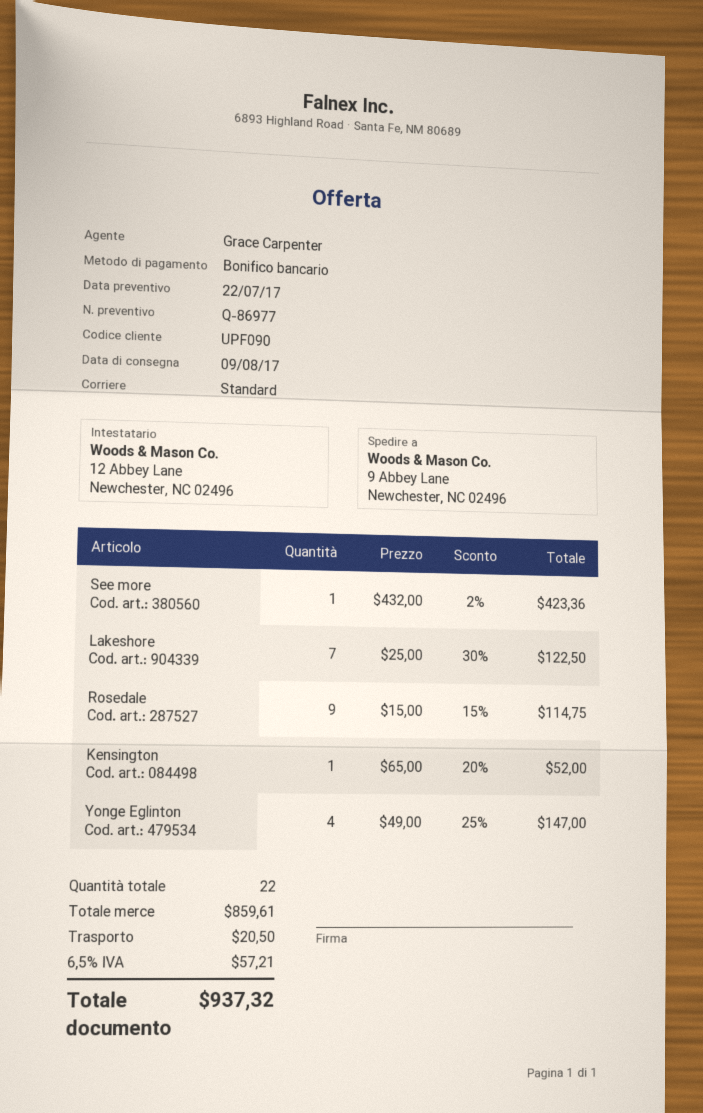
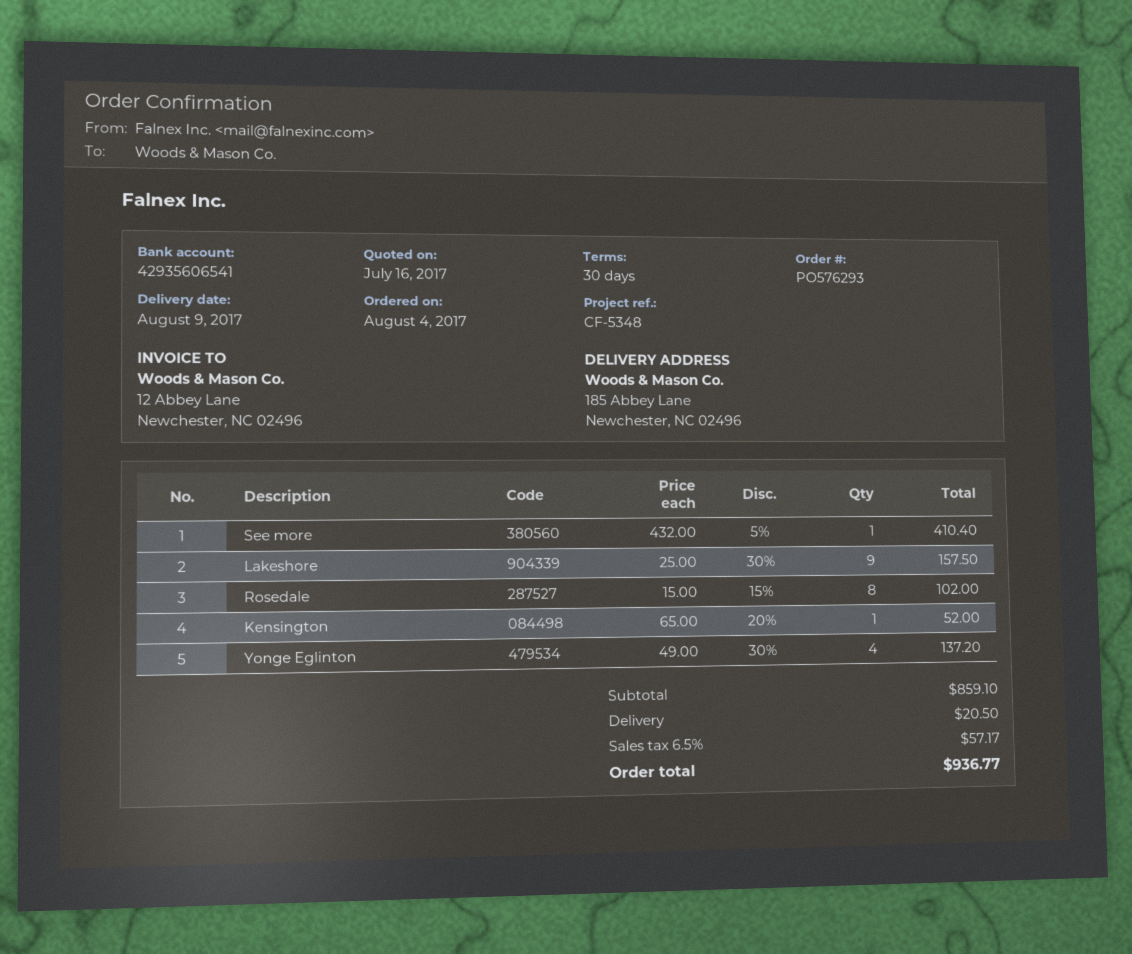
quote date: 2017-07-22 -> 2017-07-16
ship to: 9 Abbey Lane, Newchester, NC 02496 -> 185 Abbey Lane, Newchester, NC 02496
See more: 1 x 432.00 - 2% = 423.36 -> 1 x 432.00 - 5% = 410.40
Lakeshore: 7 x 25.00 - 30% = 122.50 -> 9 x 25.00 - 30% = 157.50
Rosedale: 9 x 15.00 - 15% = 114.75 -> 8 x 15.00 - 15% = 102.00
Yonge Eglinton: 4 x 49.00 - 25% = 147.00 -> 4 x 49.00 - 30% = 137.20
subtotal: 859.61 -> 859.10
tax: 6.5% = 57.21 -> 6.5% = 57.17
total: 937.32 -> 936.77

